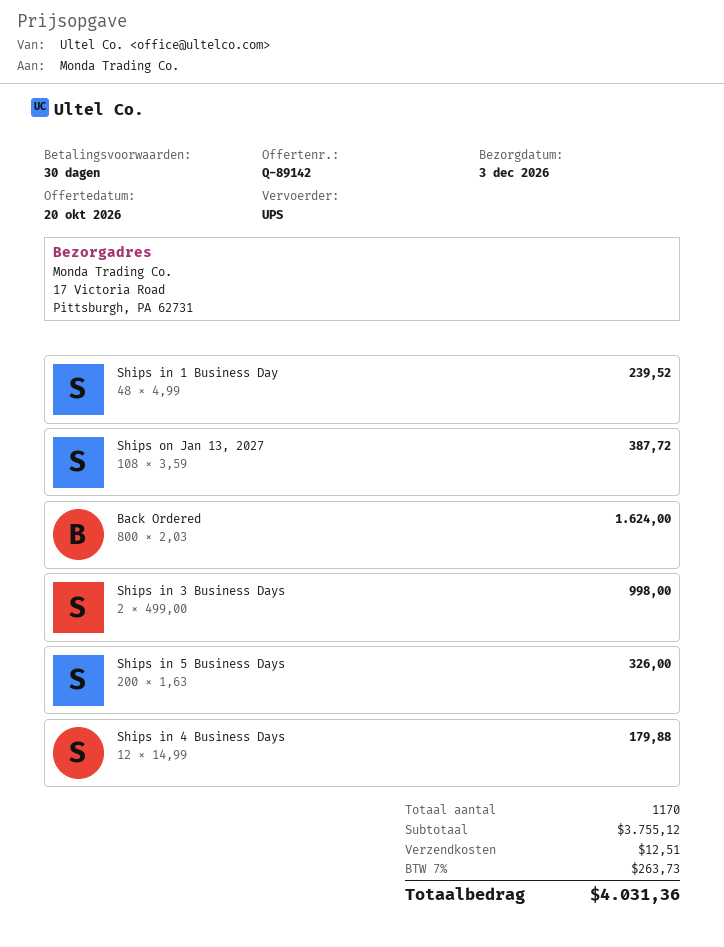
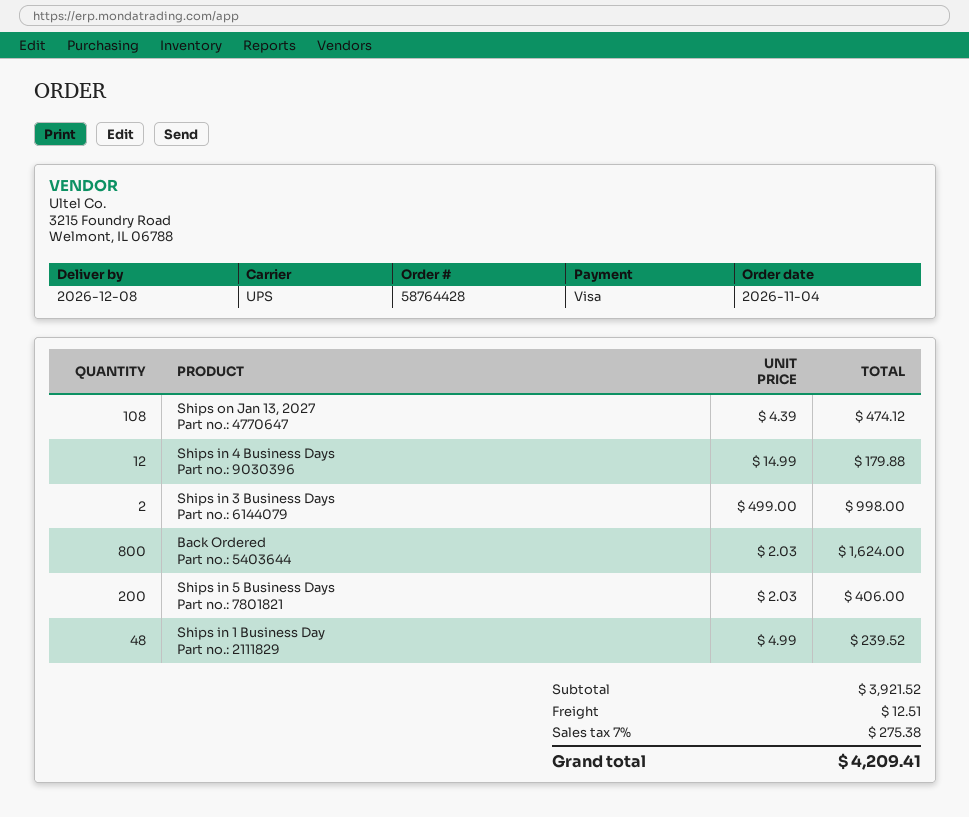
delivery date: 2026-12-03 -> 2026-12-08
Ships on Jan 13, 2027: 108 x 3.59 = 387.72 -> 108 x 4.39 = 474.12
Ships in 5 Business Days: 200 x 1.63 = 326.00 -> 200 x 2.03 = 406.00
subtotal: 3755.12 -> 3921.52
tax: 7% = 263.73 -> 7% = 275.38
total: 4031.36 -> 4209.41

